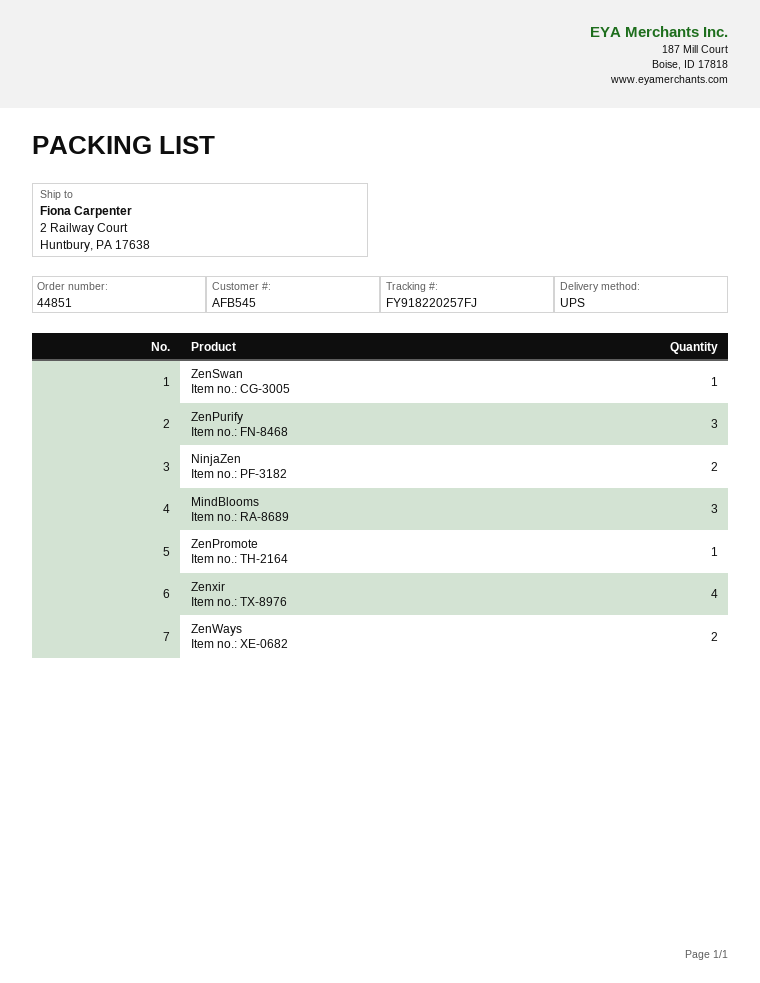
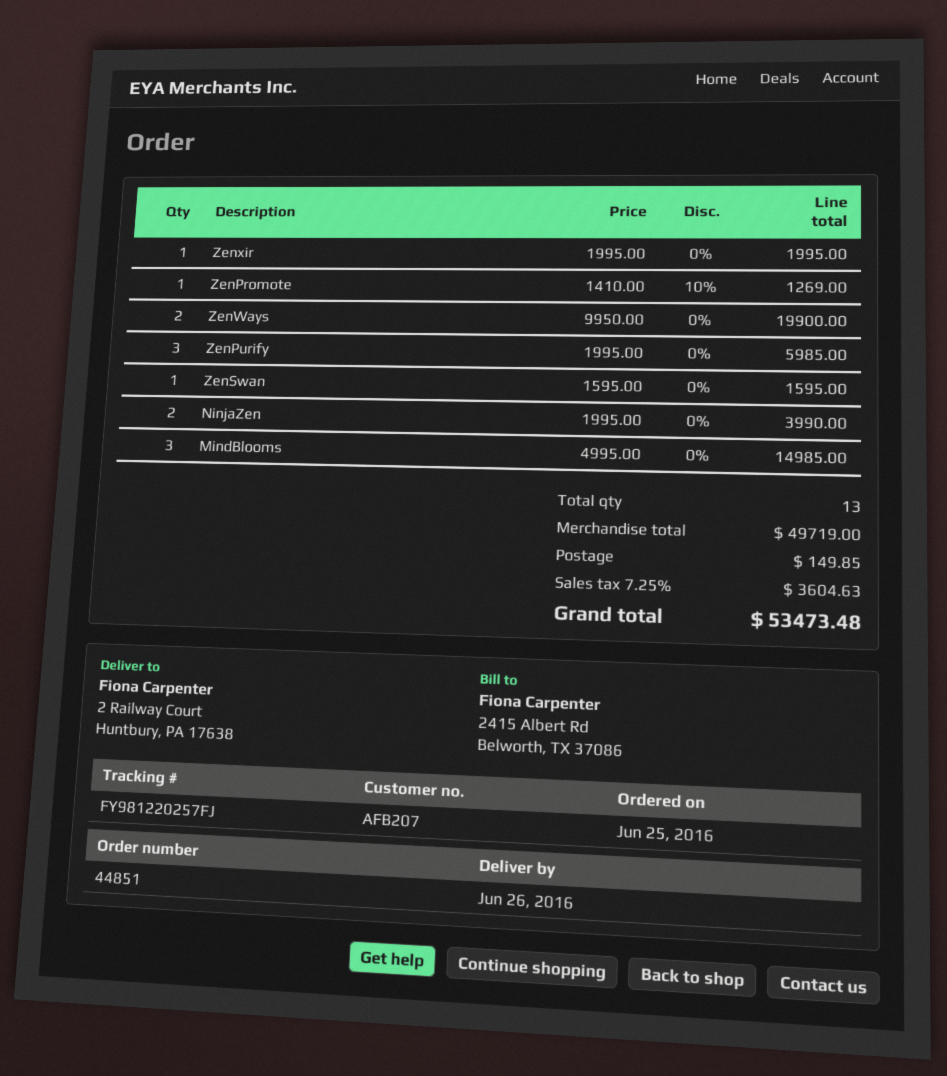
customer number: AFB545 -> AFB207
tracking number: FY918220257FJ -> FY981220257FJ
Zenxir: 4 -> 1

